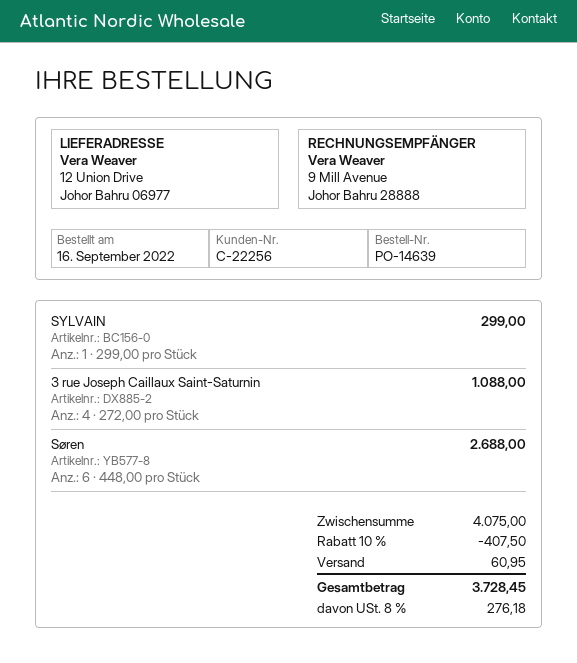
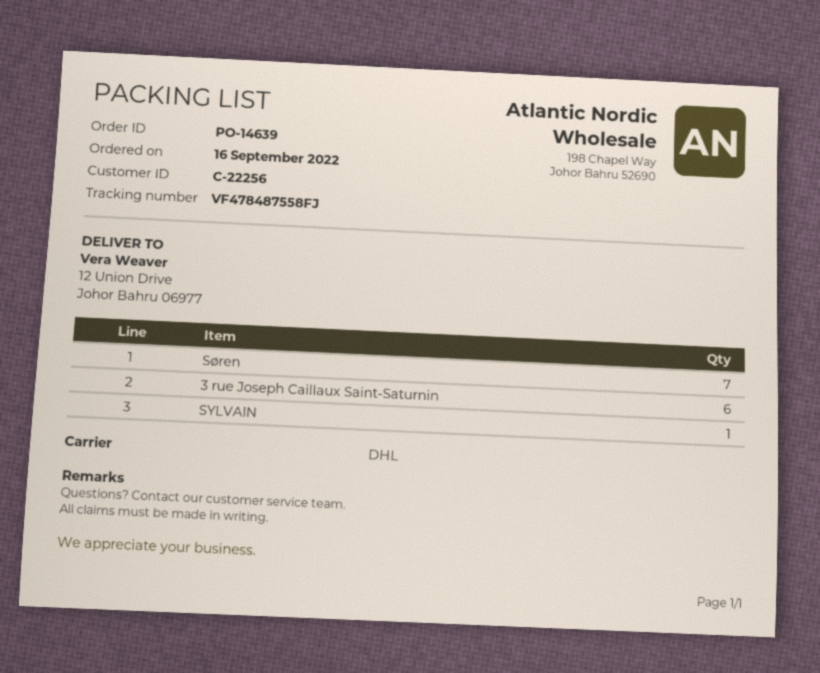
3 rue Joseph Caillaux Saint-Saturnin: 4 -> 6
Søren: 6 -> 7

